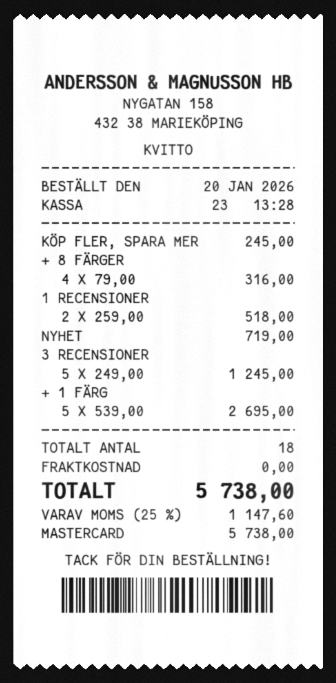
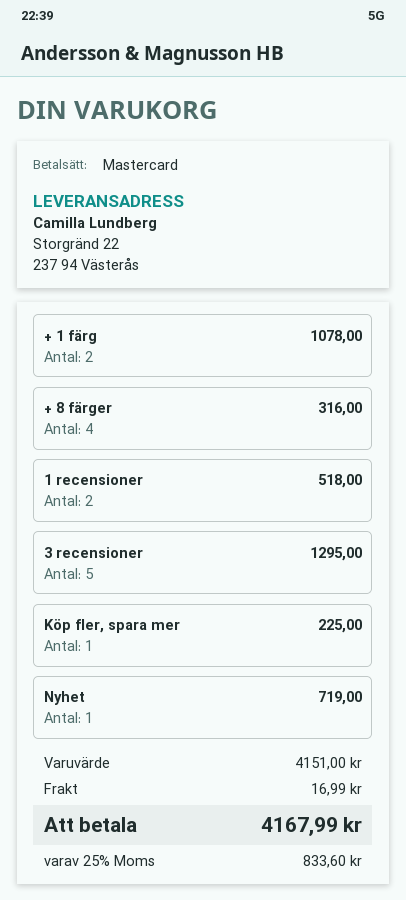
KÖP FLER, SPARA MER: 1 for 245.00 -> 1 for 225.00
3 RECENSIONER: 5 for 1245.00 -> 5 for 1295.00
+ 1 FÄRG: 5 for 2695.00 -> 2 for 1078.00
shipping: 0.00 -> 16.99
tax: 25% = 1147.60 -> 25% = 833.60
total: 5738.00 -> 4167.99

